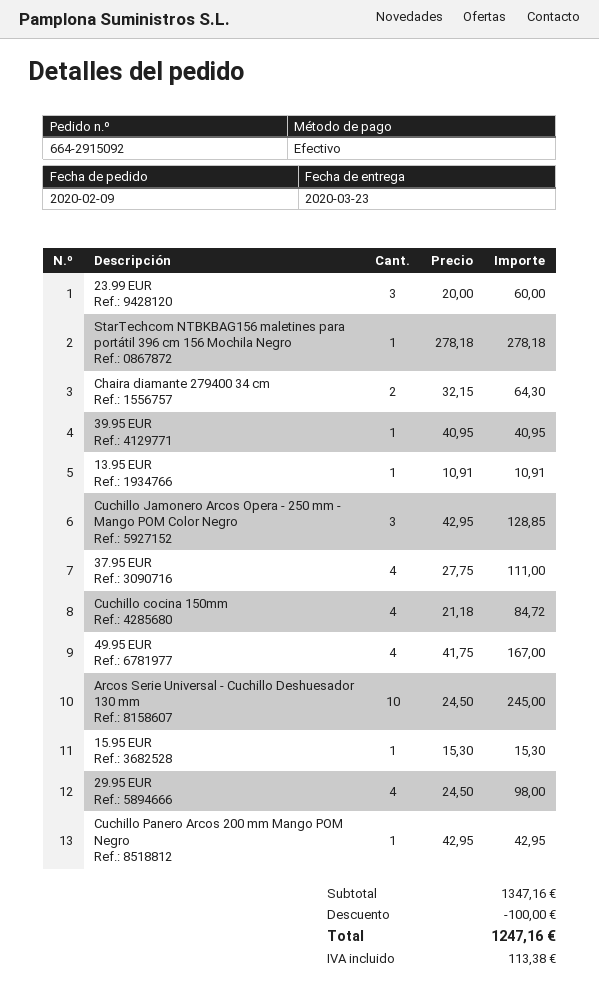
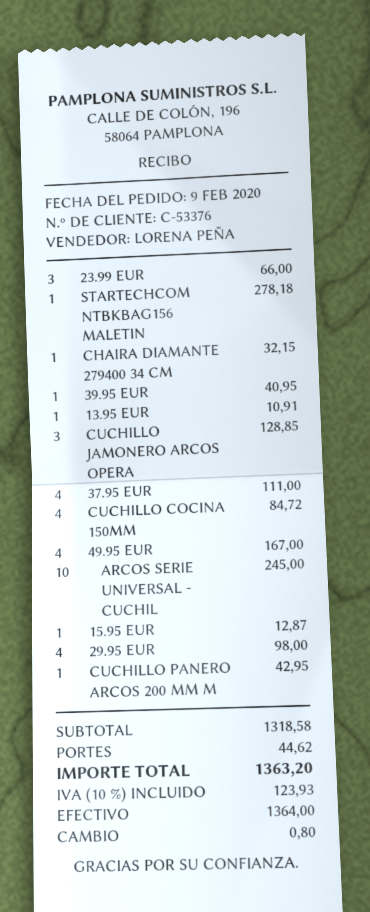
23.99 EUR: 3 for 60.00 -> 3 for 66.00
Chaira diamante 279400 34 cm: 2 for 64.30 -> 1 for 32.15
15.95 EUR: 1 for 15.30 -> 1 for 12.87
subtotal: 1347.16 -> 1318.58
discount: 100.00 -> none
shipping: none -> 44.62
tax: 113.38 -> 123.93
total: 1247.16 -> 1363.20

